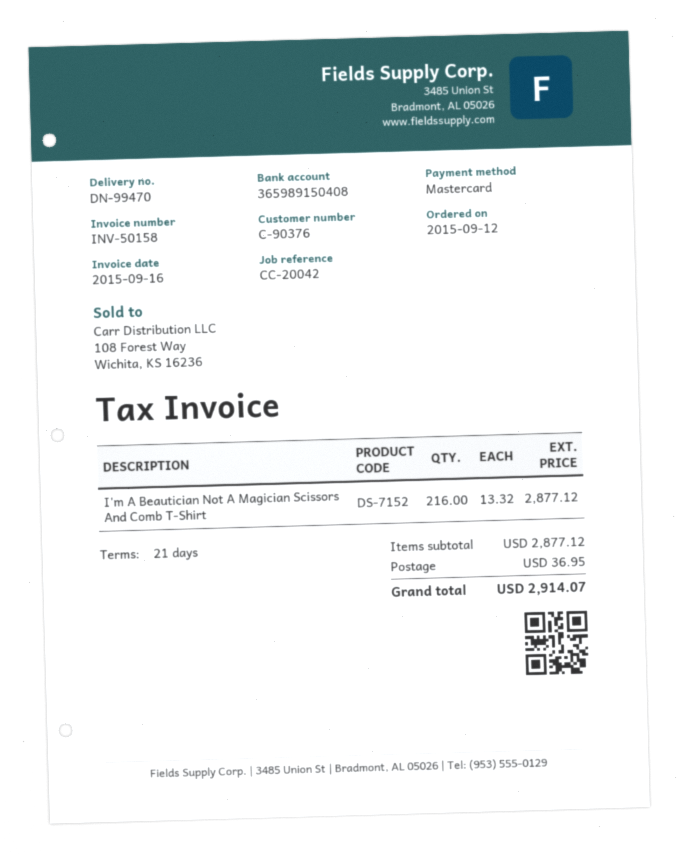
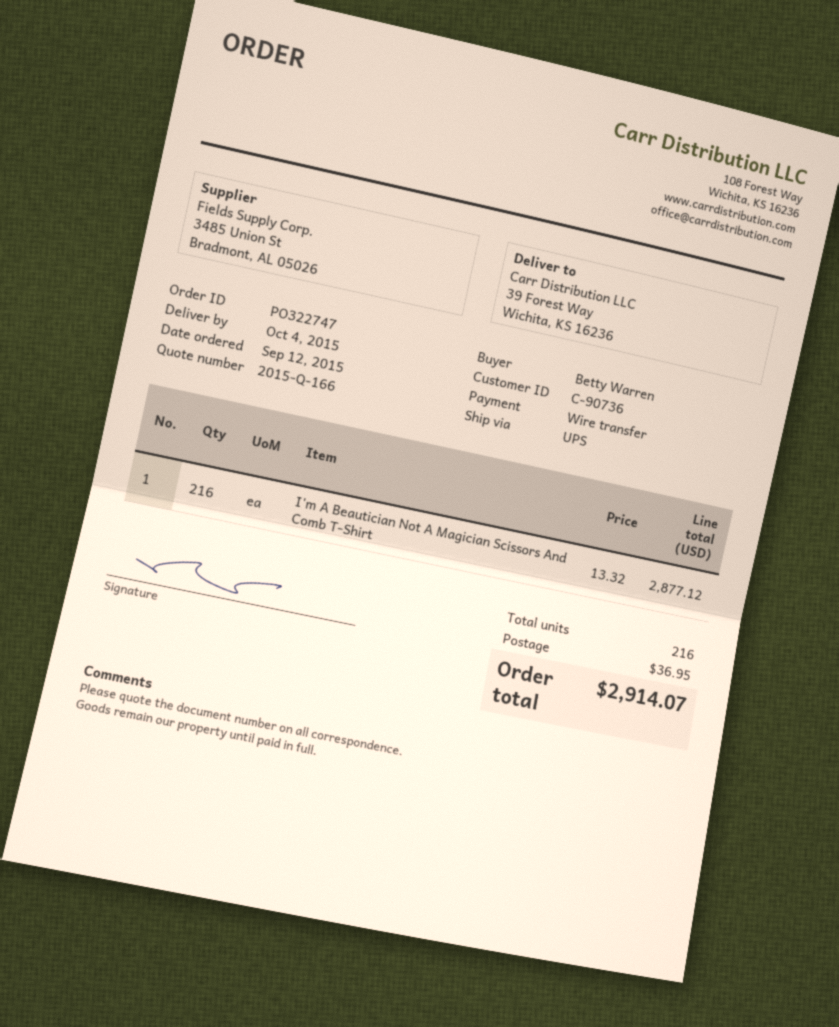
customer number: C-90376 -> C-90736
payment method: Mastercard -> bank transfer

